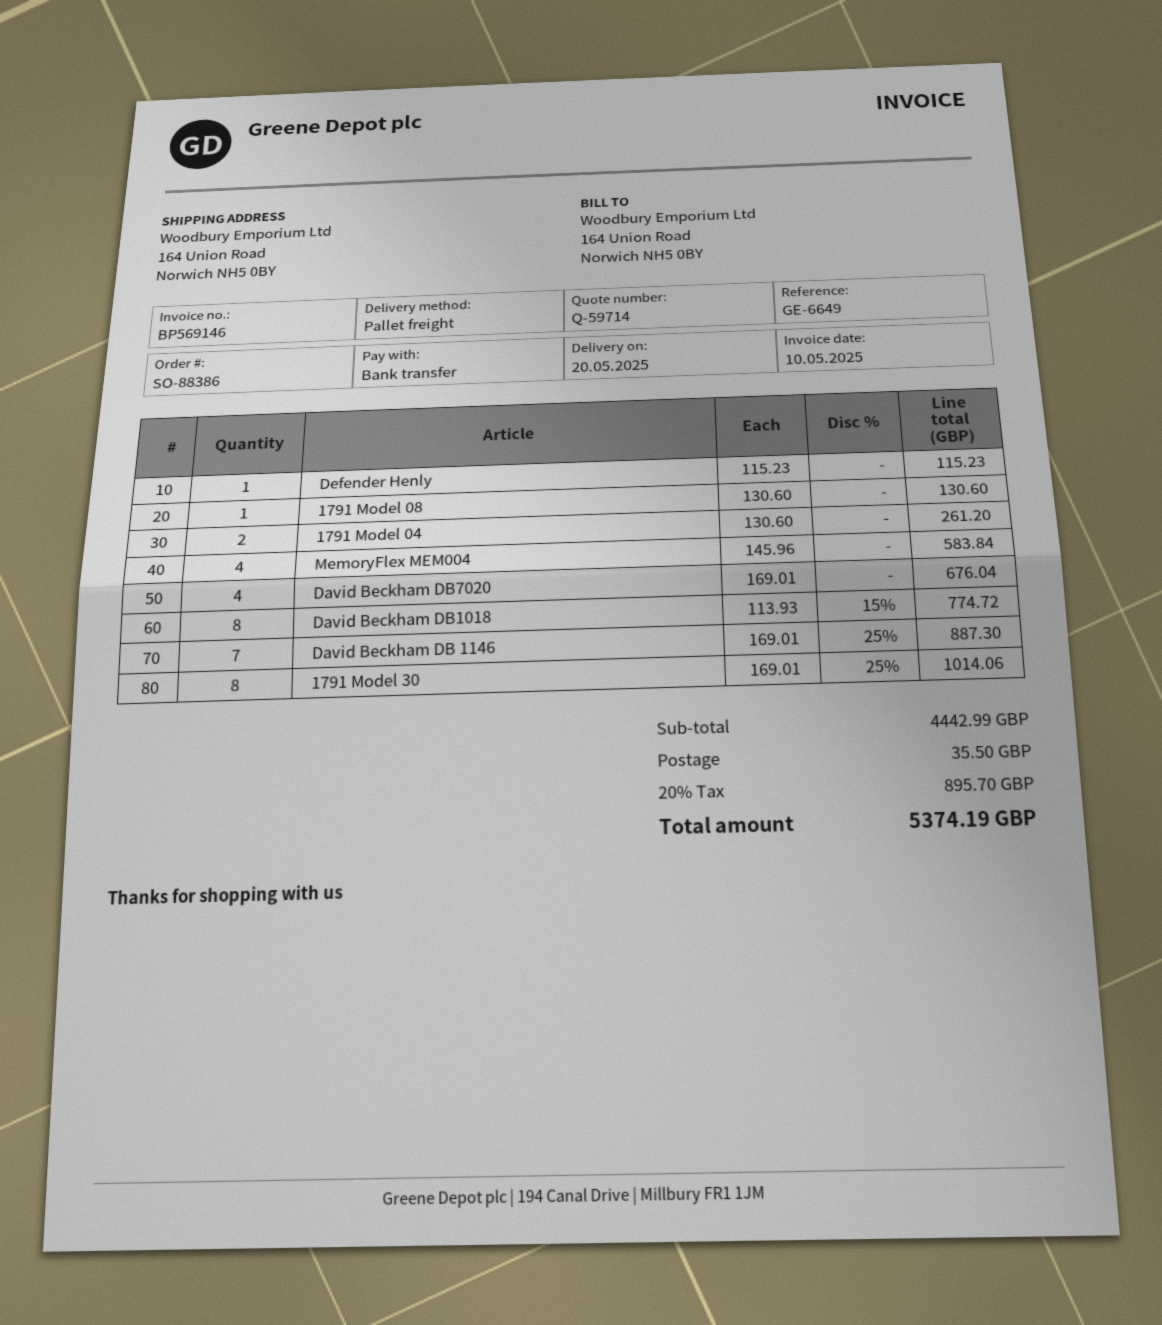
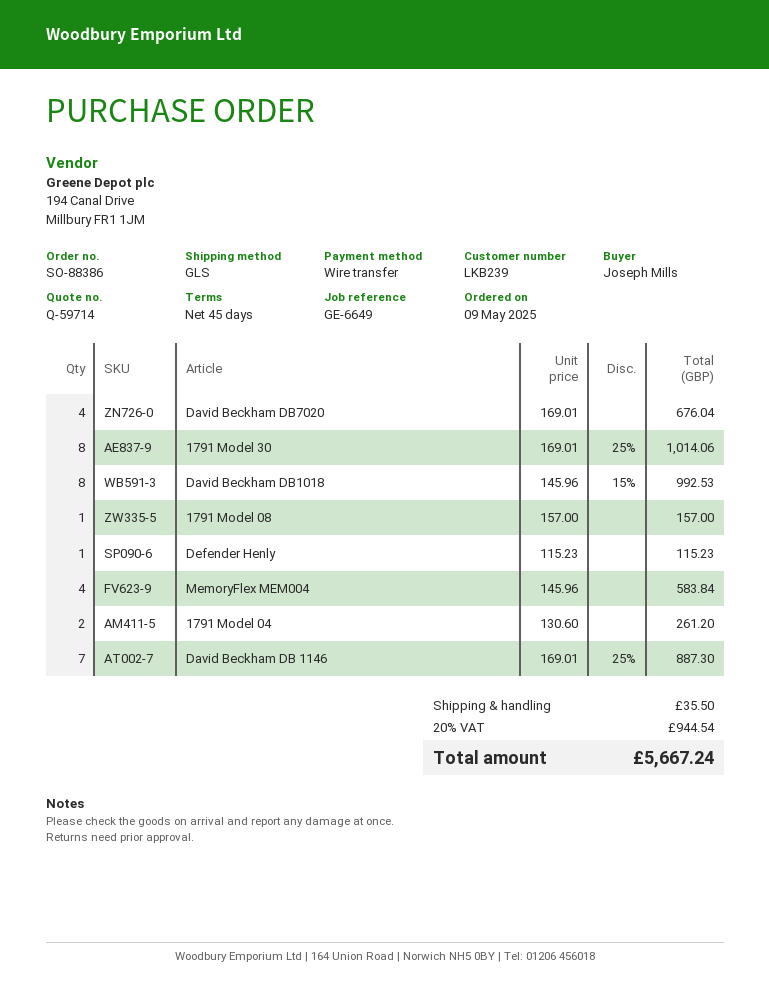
shipping method: pallet freight -> GLS
1791 Model 08: 1 x 130.60 = 130.60 -> 1 x 157.00 = 157.00
David Beckham DB1018: 8 x 113.93 - 15% = 774.72 -> 8 x 145.96 - 15% = 992.53
tax: 20% = 895.70 -> 20% = 944.54
total: 5374.19 -> 5667.24

